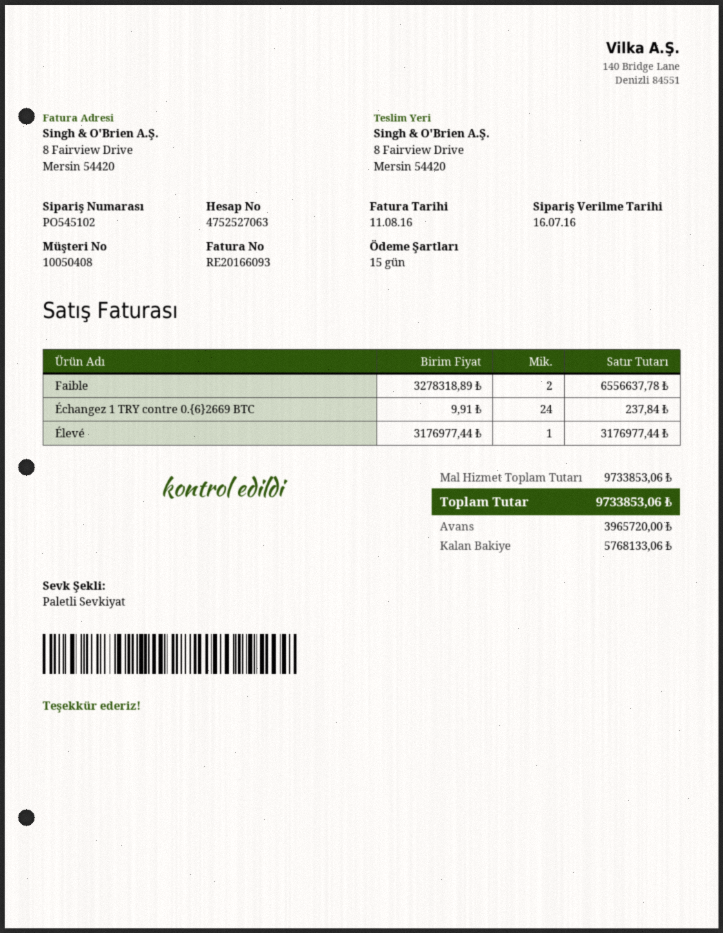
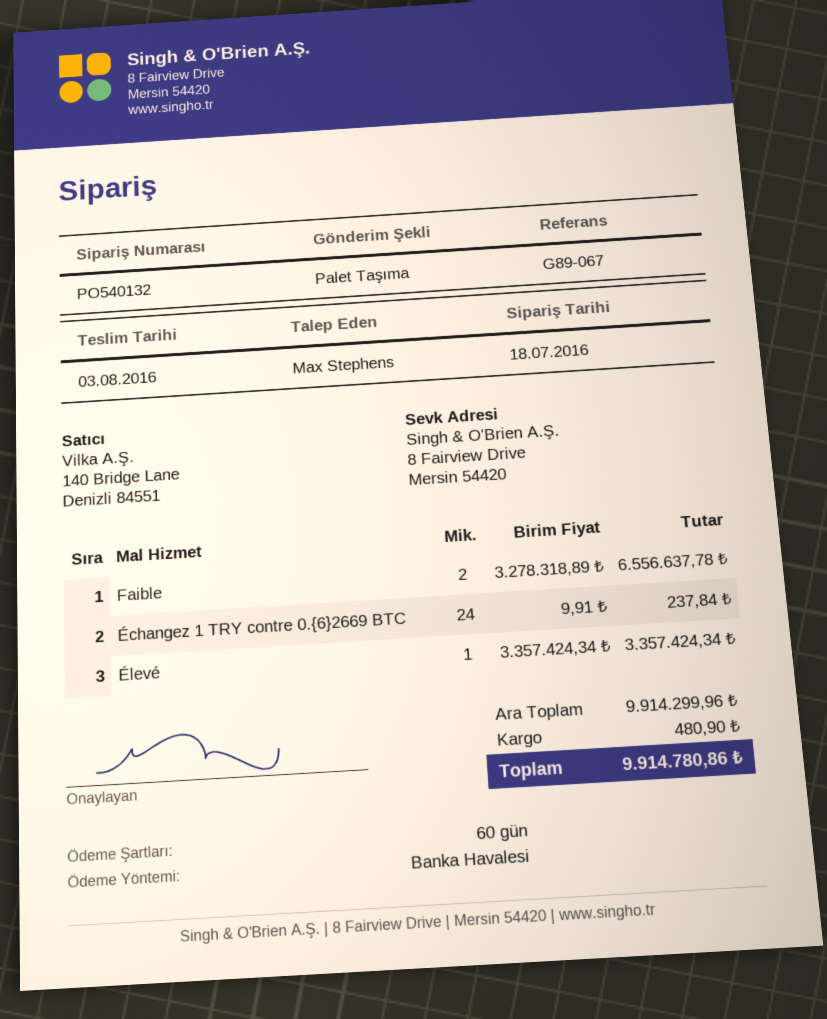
order number: PO545102 -> PO540132
order date: 2016-07-16 -> 2016-07-18
payment terms: 15 days -> 60 days
Élevé: 1 x 3176977.44 = 3176977.44 -> 1 x 3357424.34 = 3357424.34
subtotal: 9733853.06 -> 9914299.96
shipping: none -> 480.90
total: 9733853.06 -> 9914780.86

